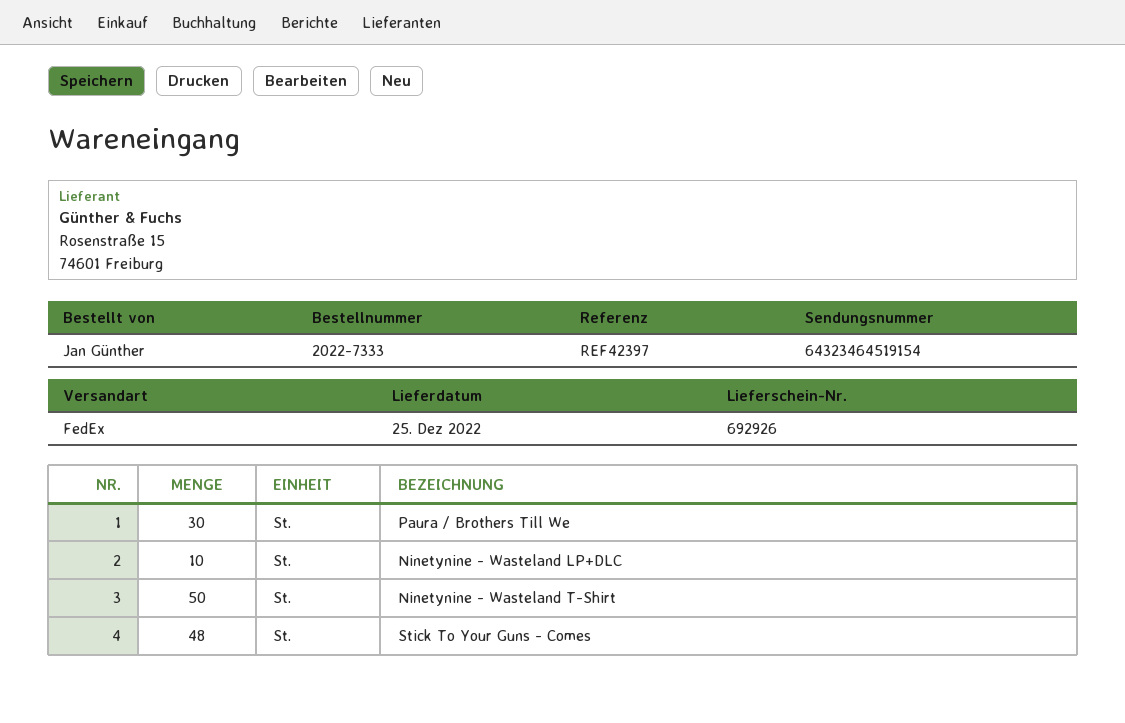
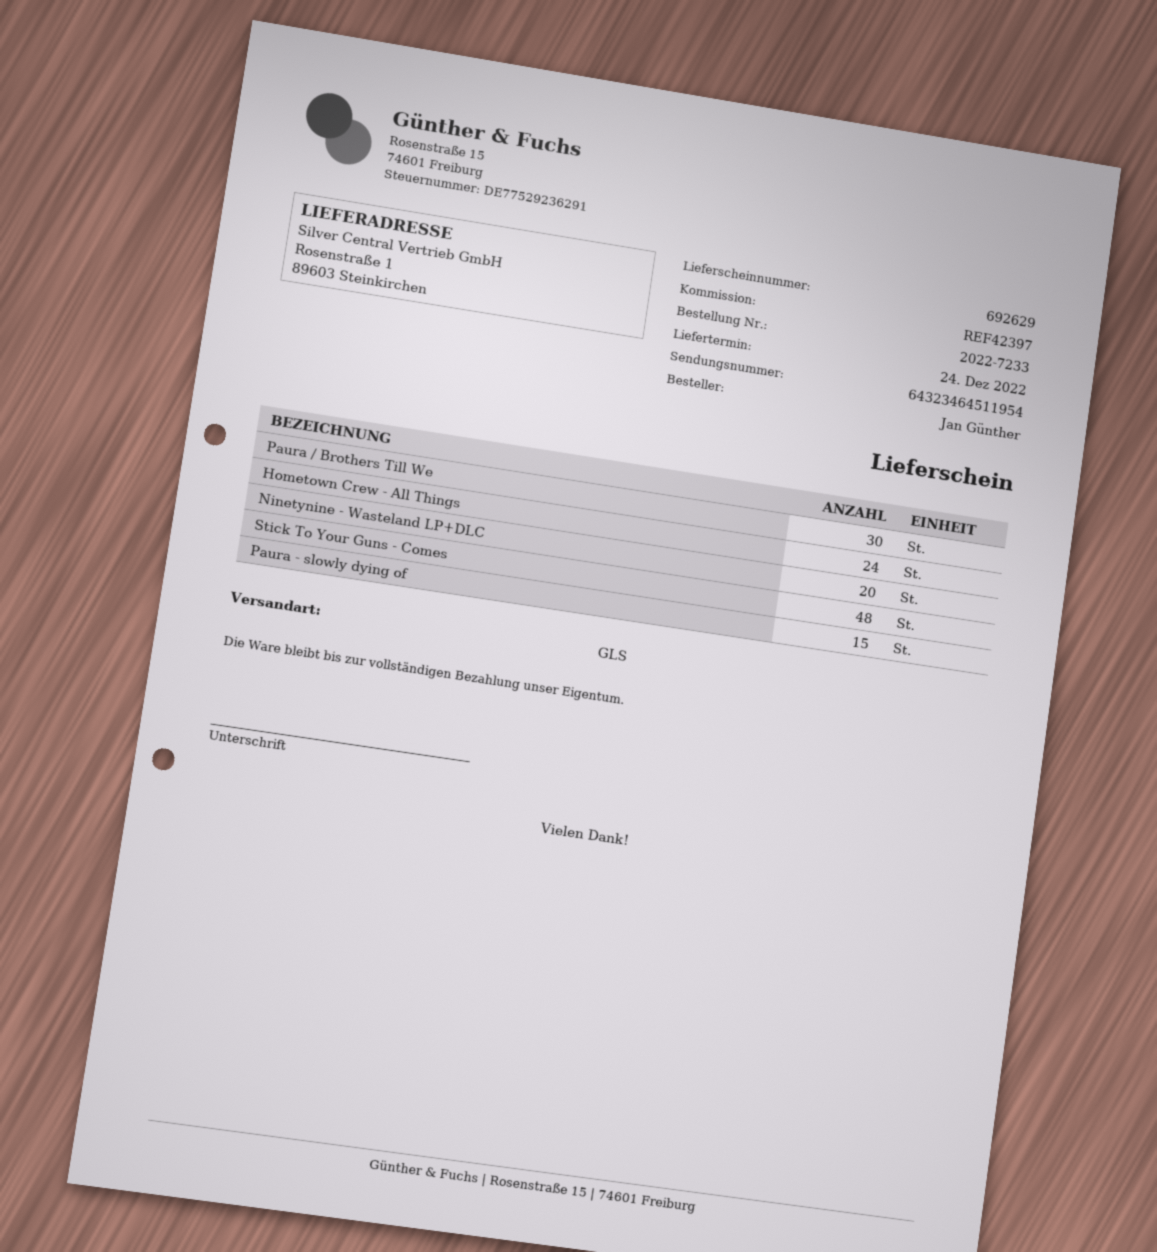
order number: 2022-7333 -> 2022-7233
delivery note number: 692926 -> 692629
delivery date: 2022-12-25 -> 2022-12-24
shipping method: FedEx -> GLS
tracking number: 64323464519154 -> 64323464511954
Ninetynine - Wasteland LP+DLC: 10 -> 20
Ninetynine - Wasteland T-Shirt: 50 -> none
Hometown Crew - All Things: none -> 24
Paura - slowly dying of: none -> 15

